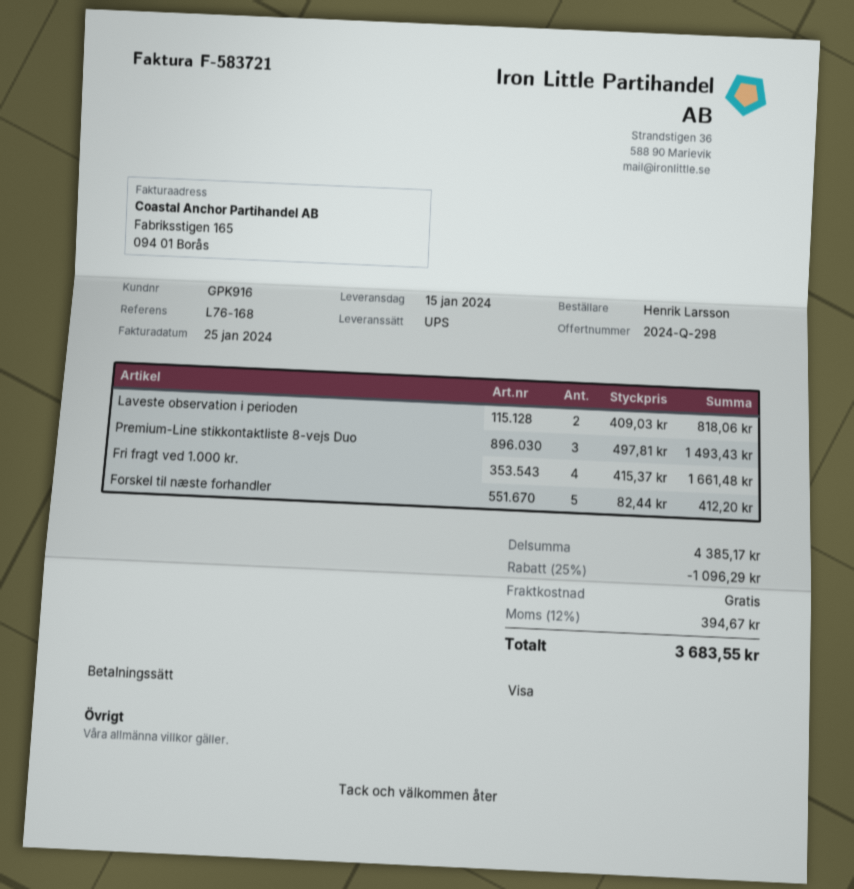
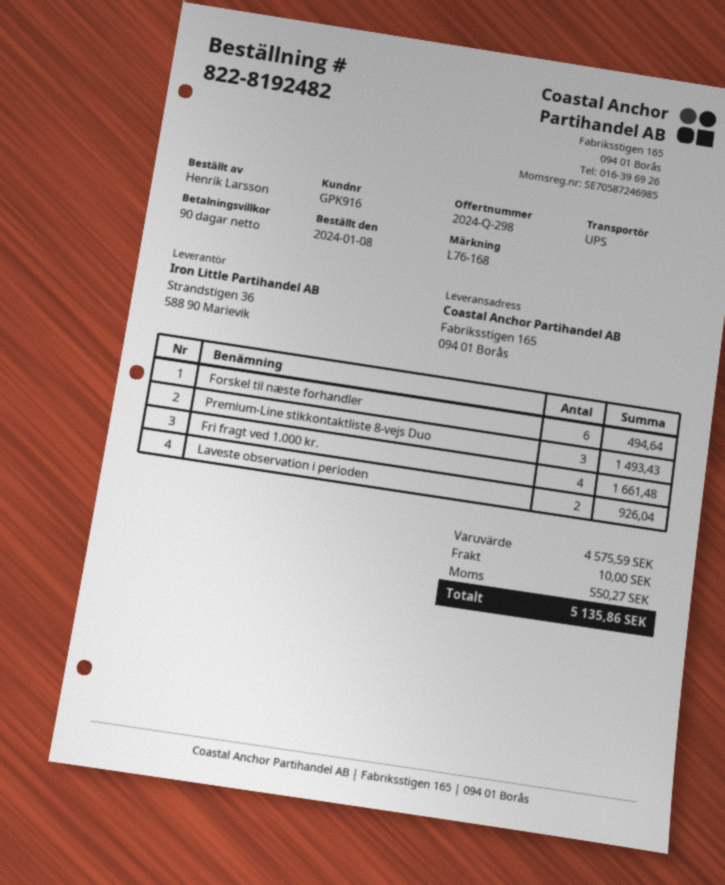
Laveste observation i perioden: 2 for 818.06 -> 2 for 926.04
Forskel til næste forhandler: 5 for 412.20 -> 6 for 494.64
subtotal: 4385.17 -> 4575.59
discount: 25% = 1096.29 -> none
shipping: 0.00 -> 10.00
tax: 394.67 -> 550.27
total: 3683.55 -> 5135.86

